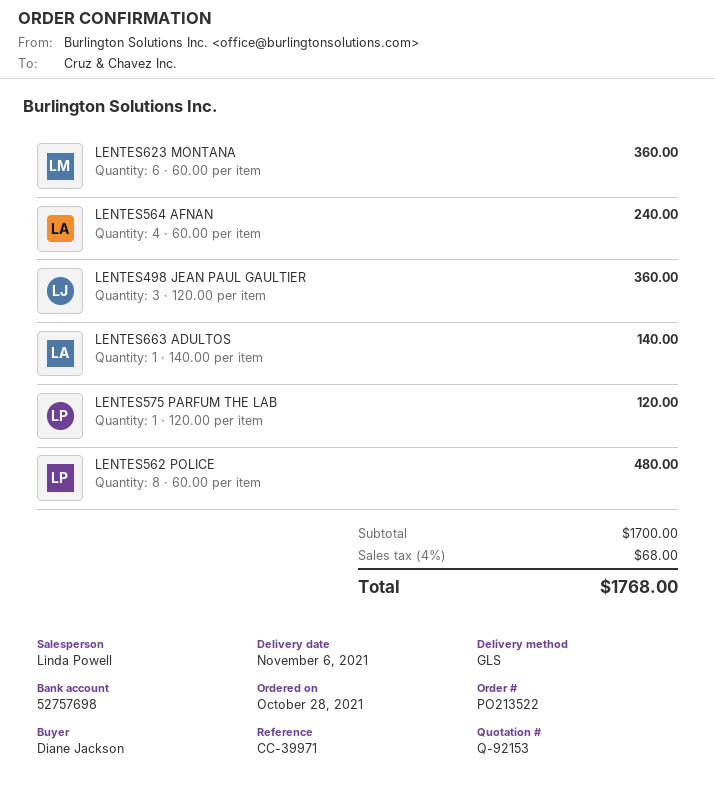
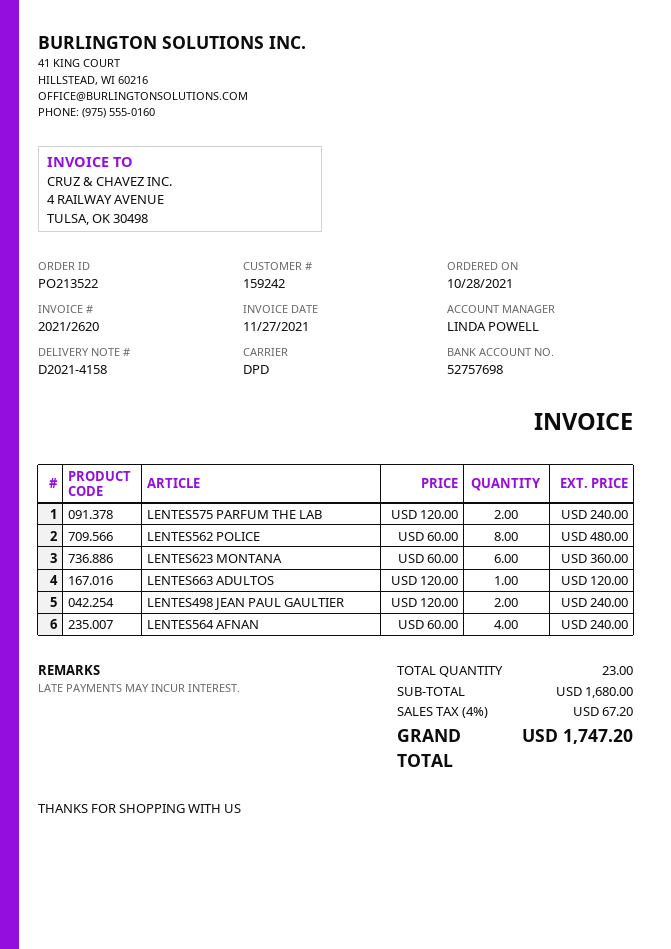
shipping method: GLS -> DPD
LENTES498 JEAN PAUL GAULTIER: 3 x 120.00 = 360.00 -> 2 x 120.00 = 240.00
LENTES663 ADULTOS: 1 x 140.00 = 140.00 -> 1 x 120.00 = 120.00
LENTES575 PARFUM THE LAB: 1 x 120.00 = 120.00 -> 2 x 120.00 = 240.00
subtotal: 1700.00 -> 1680.00
tax: 4% = 68.00 -> 4% = 67.20
total: 1768.00 -> 1747.20

